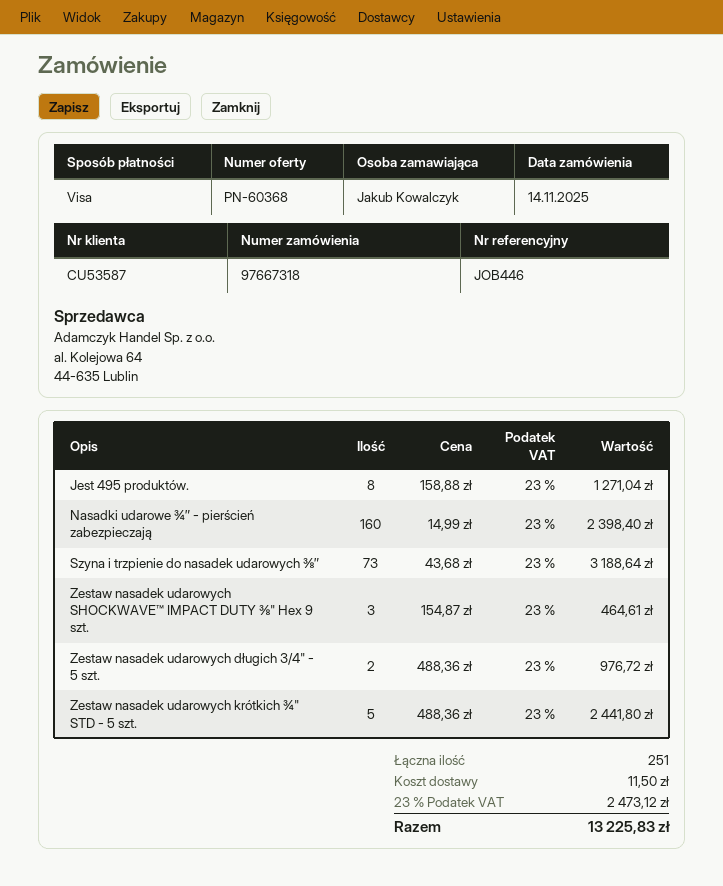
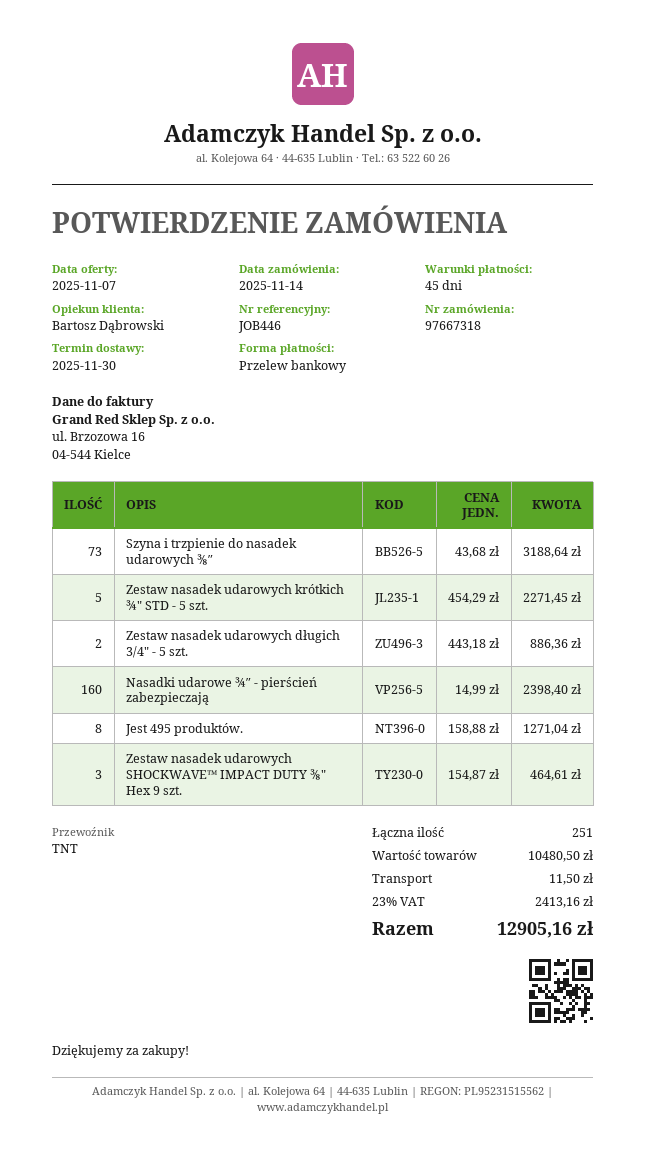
payment method: Visa -> bank transfer
Zestaw nasadek udarowych długich 3/4" - 5 szt.: 2 x 488.36 = 976.72 -> 2 x 443.18 = 886.36
Zestaw nasadek udarowych krótkich ¾" STD - 5 szt.: 5 x 488.36 = 2441.80 -> 5 x 454.29 = 2271.45
tax: 23% = 2473.12 -> 23% = 2413.16
total: 13225.83 -> 12905.16

